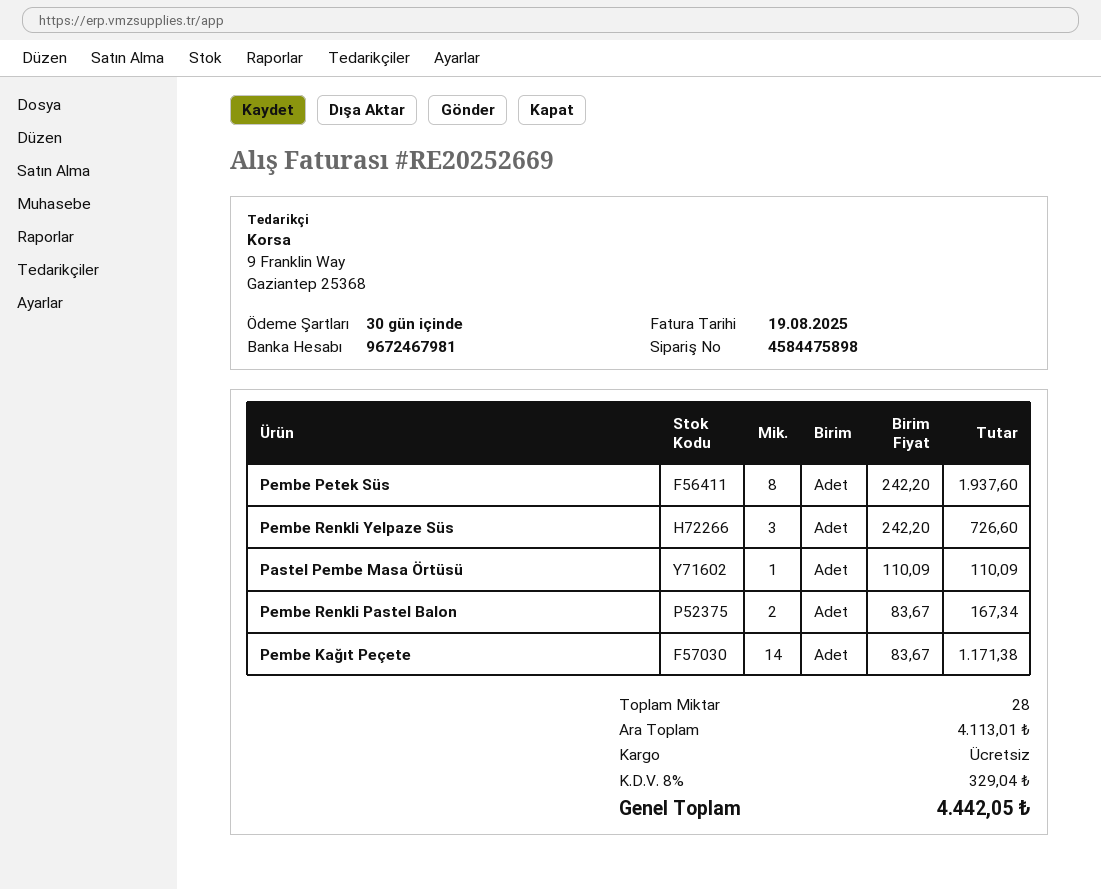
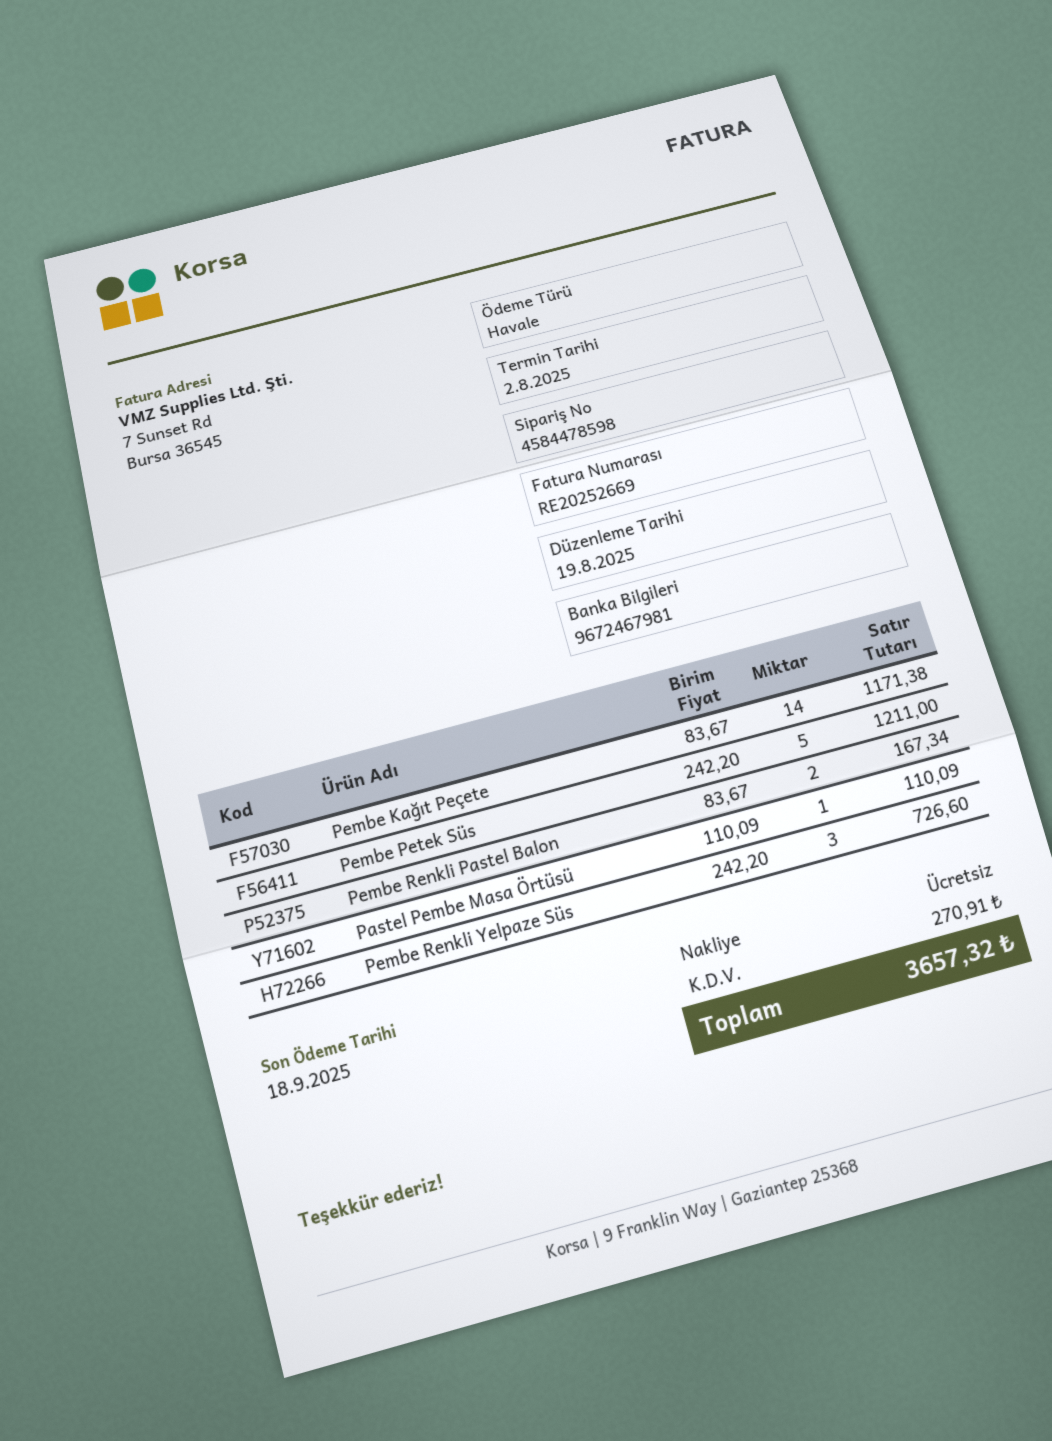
order number: 4584475898 -> 4584478598
Pembe Petek Süs: 8 x 242.20 = 1937.60 -> 5 x 242.20 = 1211.00
tax: 329.04 -> 270.91
total: 4442.05 -> 3657.32

